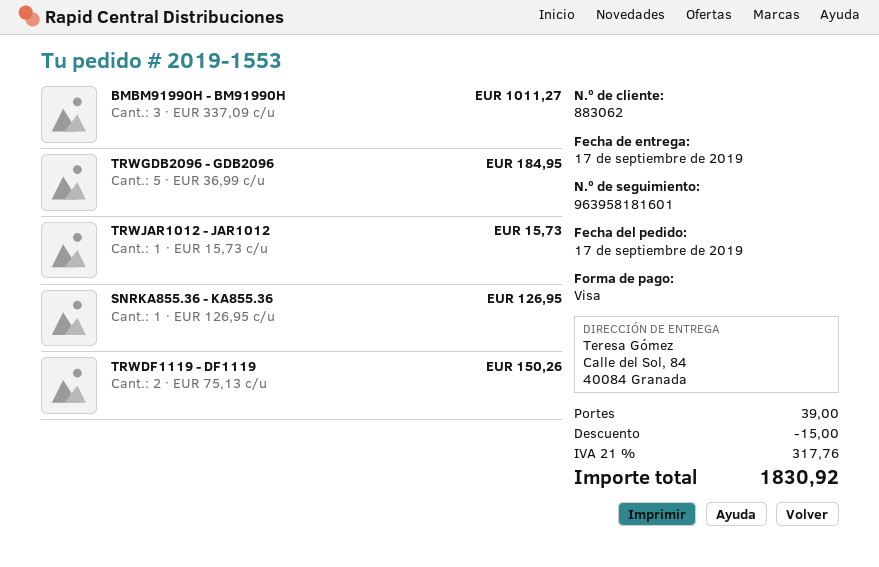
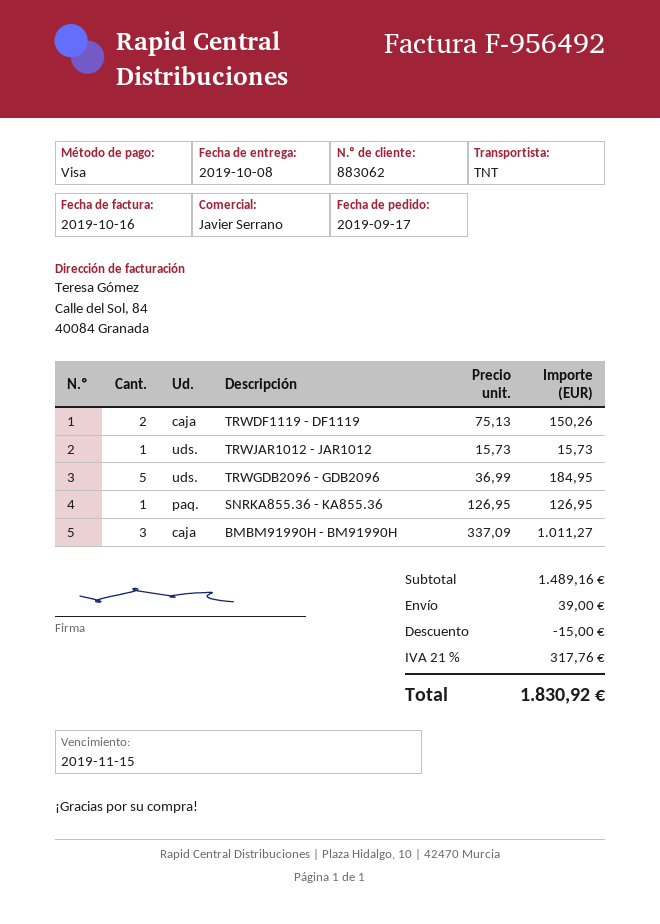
delivery date: 2019-09-17 -> 2019-10-08

